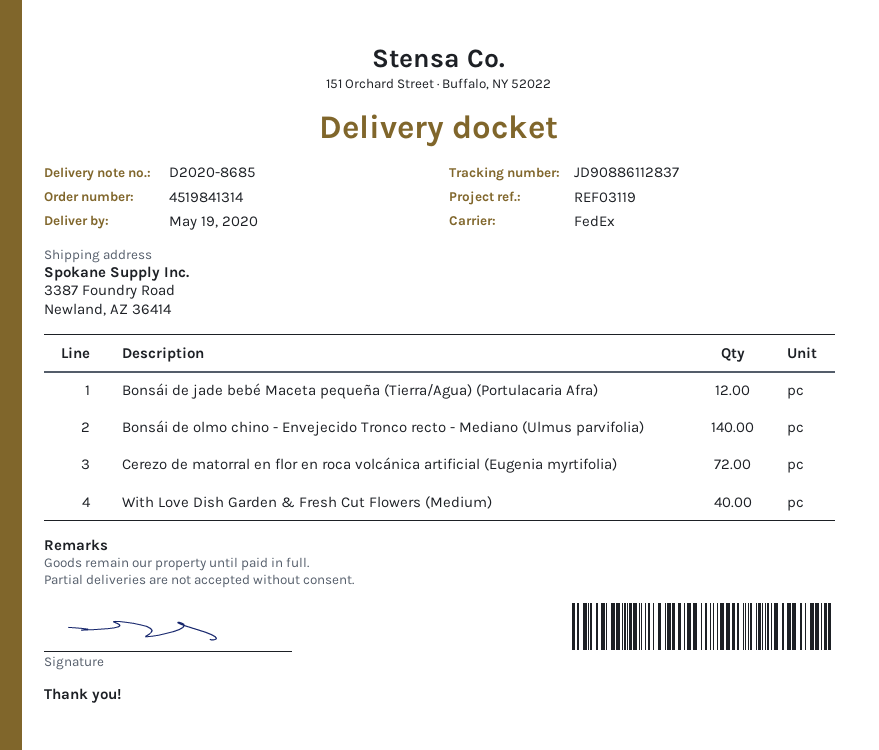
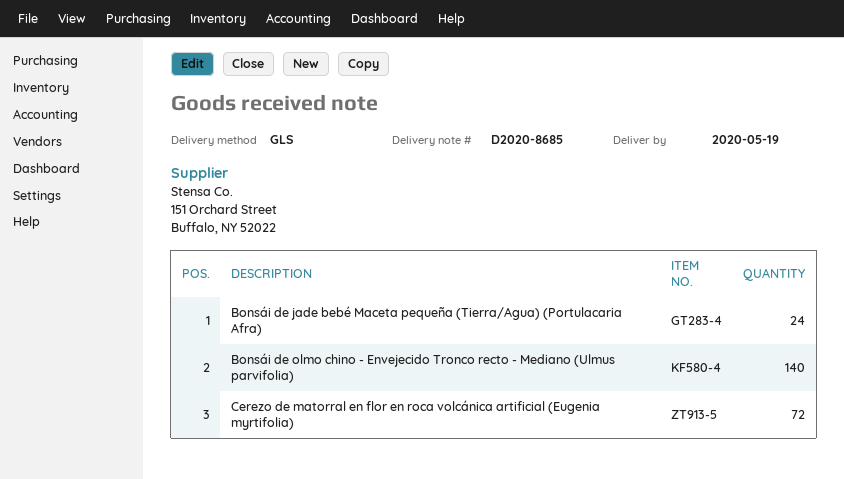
shipping method: FedEx -> GLS
Bonsái de jade bebé Maceta pequeña (Tierra/Agua) (Portulacaria Afra): 12 -> 24
With Love Dish Garden & Fresh Cut Flowers (Medium): 40 -> none

